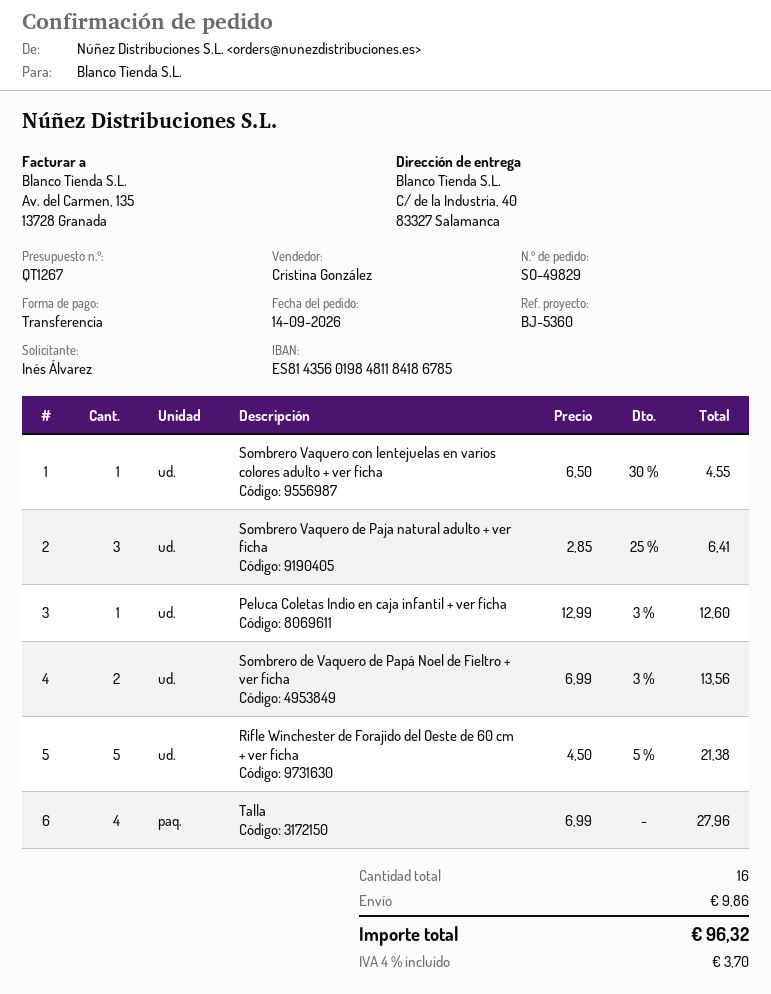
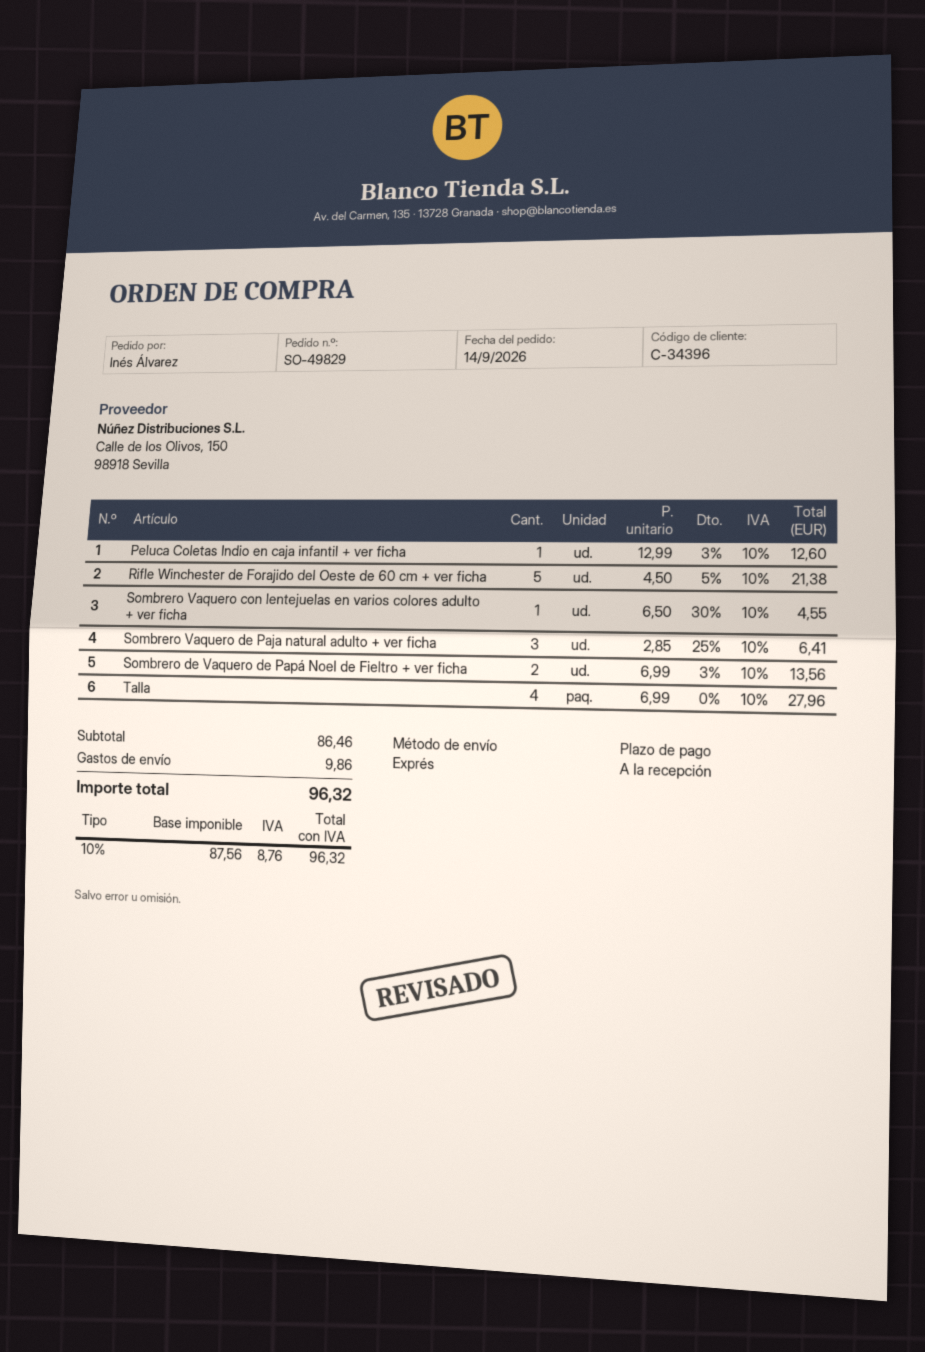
tax: 4% = 3.70 -> 10% = 8.76

